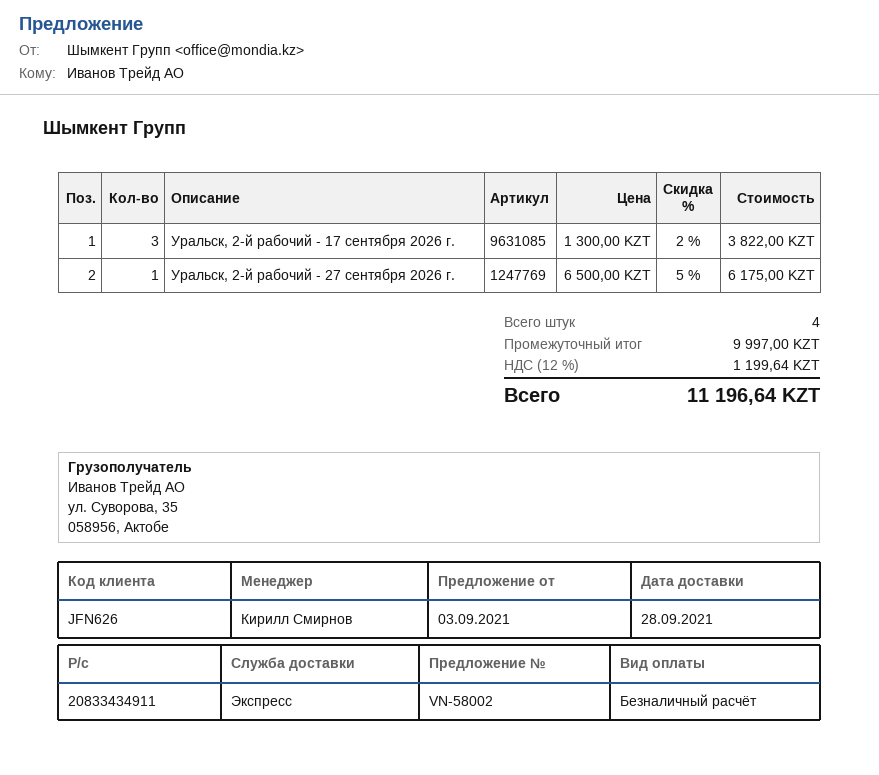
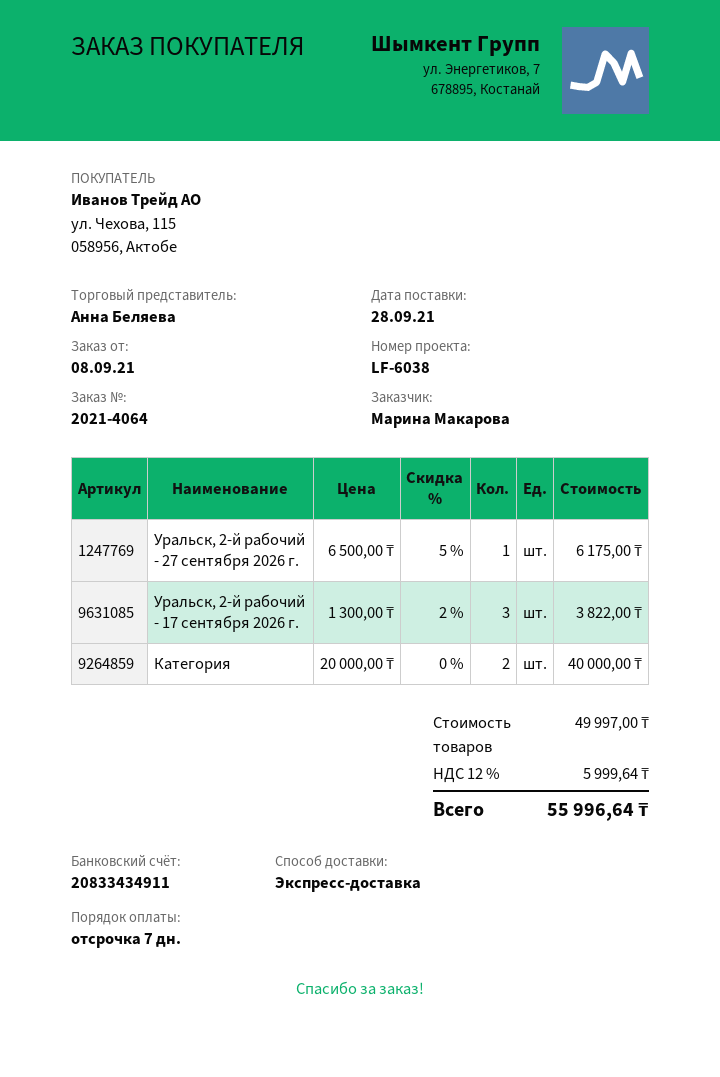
sales rep: Кирилл Смирнов -> Анна Беляева
Категория: none -> 2 x 20000.00 = 40000.00
subtotal: 9997.00 -> 49997.00
tax: 12% = 1199.64 -> 12% = 5999.64
total: 11196.64 -> 55996.64

